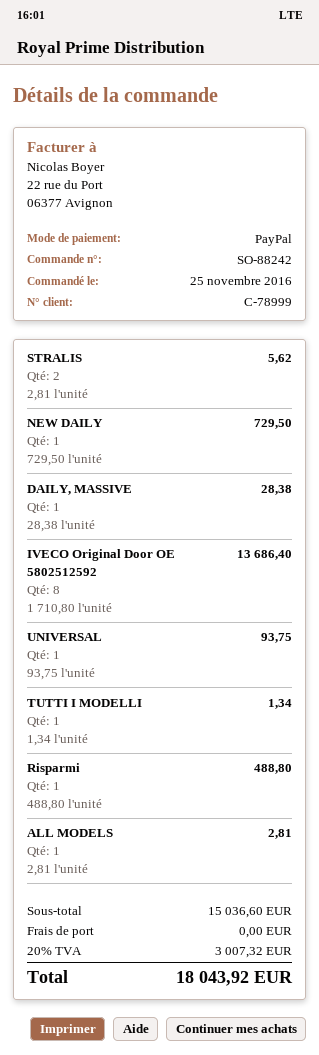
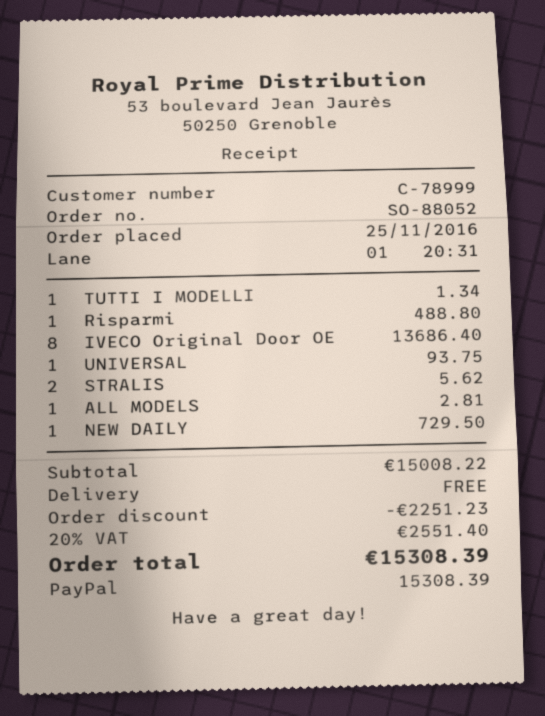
order number: SO-88242 -> SO-88052
DAILY, MASSIVE: 1 for 28.38 -> none
subtotal: 15036.60 -> 15008.22
discount: none -> 2251.23
tax: 20% = 3007.32 -> 20% = 2551.40
total: 18043.92 -> 15308.39

